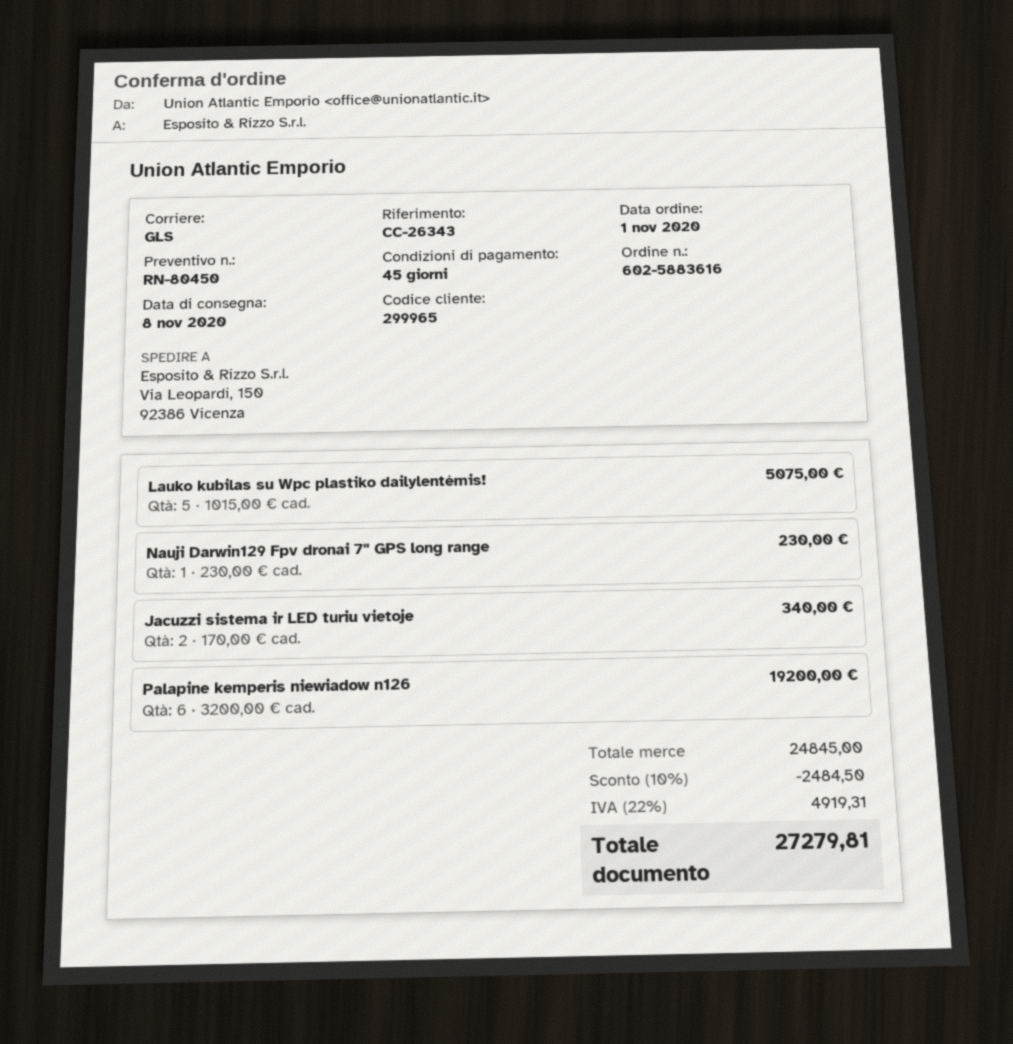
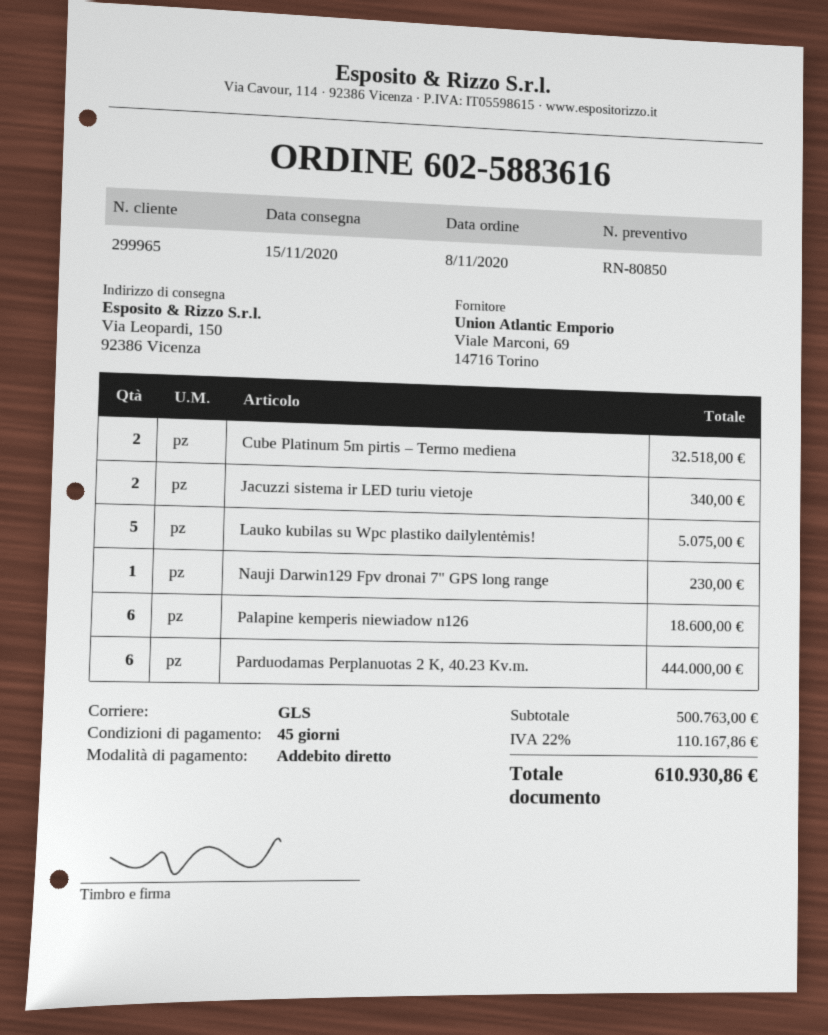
quote number: RN-80450 -> RN-80850
order date: 2020-11-01 -> 2020-11-08
delivery date: 2020-11-08 -> 2020-11-15
Palapine kemperis niewiadow n126: 6 for 19200.00 -> 6 for 18600.00
Cube Platinum 5m pirtis – Termo mediena: none -> 2 for 32518.00
Parduodamas Perplanuotas 2 K, 40.23 Kv.m.: none -> 6 for 444000.00
subtotal: 24845.00 -> 500763.00
discount: 10% = 2484.50 -> none
tax: 22% = 4919.31 -> 22% = 110167.86
total: 27279.81 -> 610930.86

